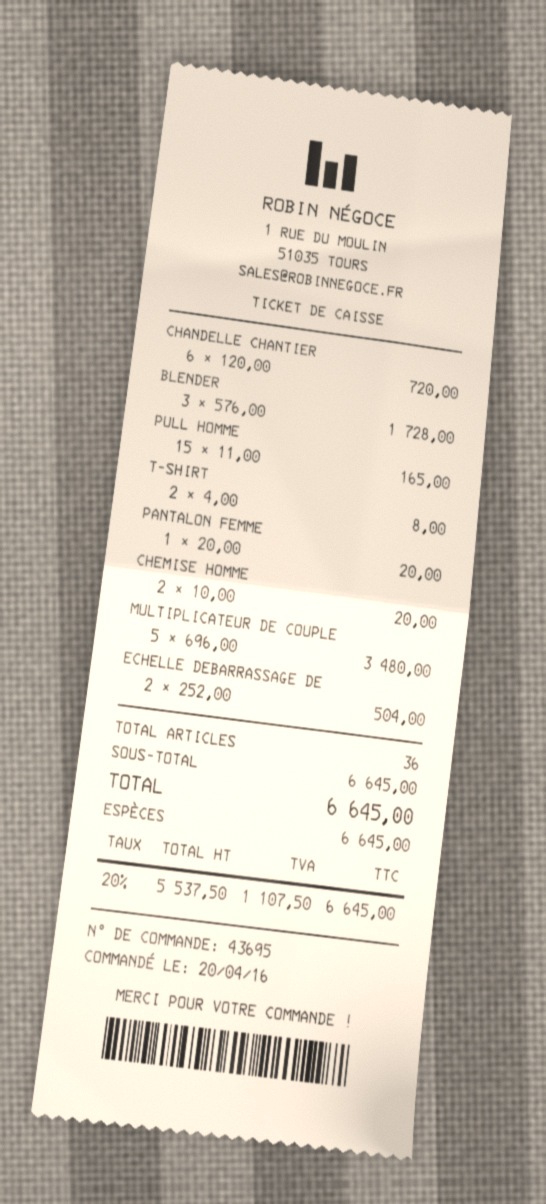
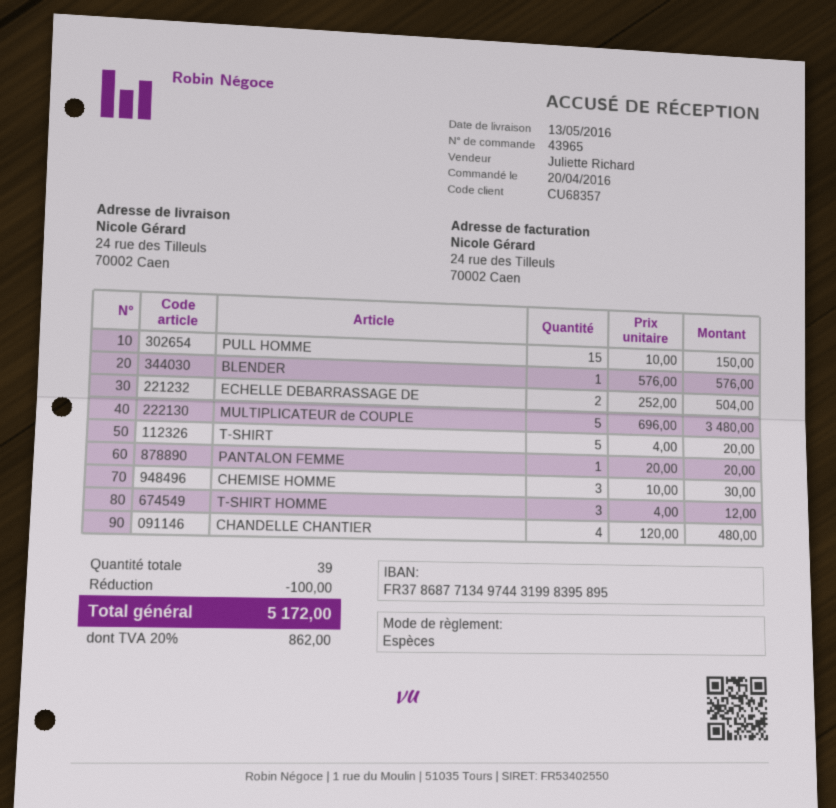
order number: 43695 -> 43965
CHANDELLE CHANTIER: 6 x 120.00 = 720.00 -> 4 x 120.00 = 480.00
BLENDER: 3 x 576.00 = 1728.00 -> 1 x 576.00 = 576.00
PULL HOMME: 15 x 11.00 = 165.00 -> 15 x 10.00 = 150.00
T-SHIRT: 2 x 4.00 = 8.00 -> 5 x 4.00 = 20.00
CHEMISE HOMME: 2 x 10.00 = 20.00 -> 3 x 10.00 = 30.00
T-SHIRT HOMME: none -> 3 x 4.00 = 12.00
total quantity: 36 -> 39
discount: none -> 100.00
tax: 20% = 1107.50 -> 20% = 862.00
total: 6645.00 -> 5172.00

